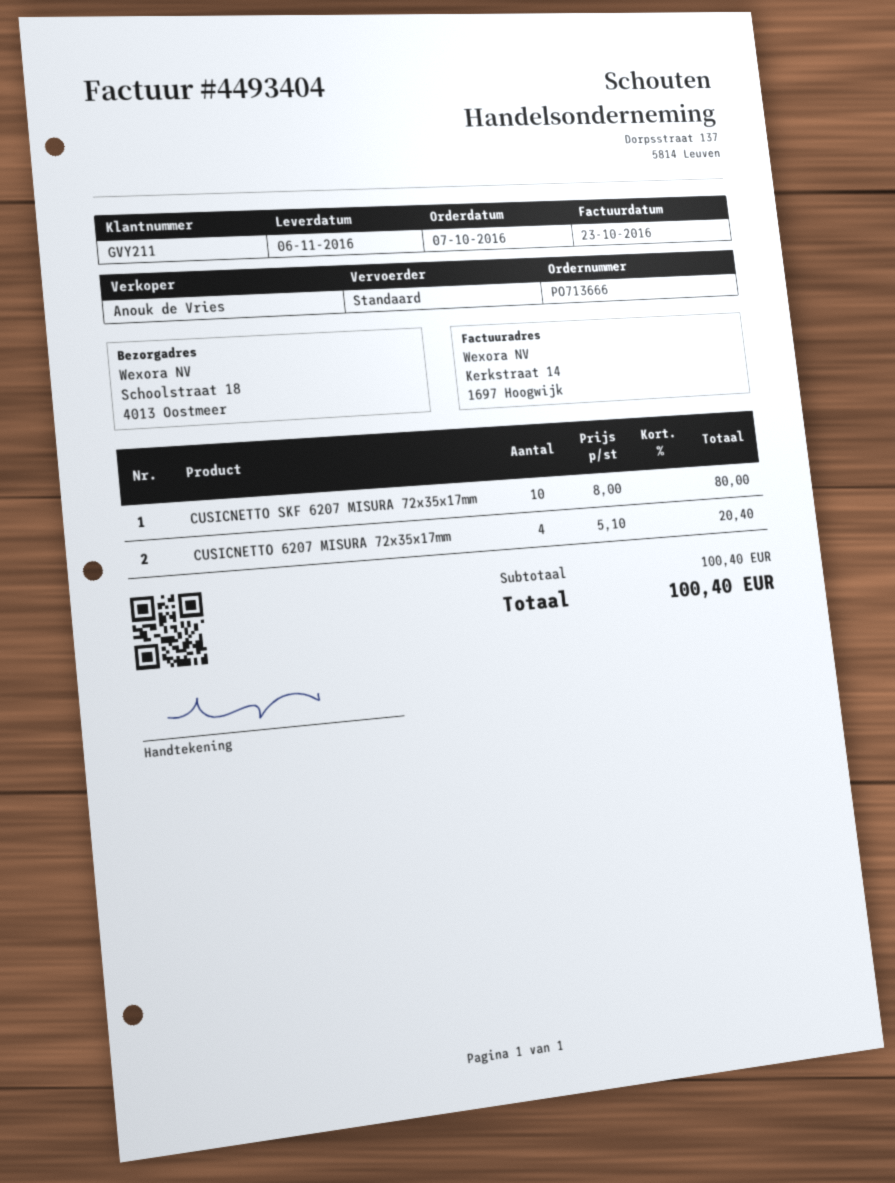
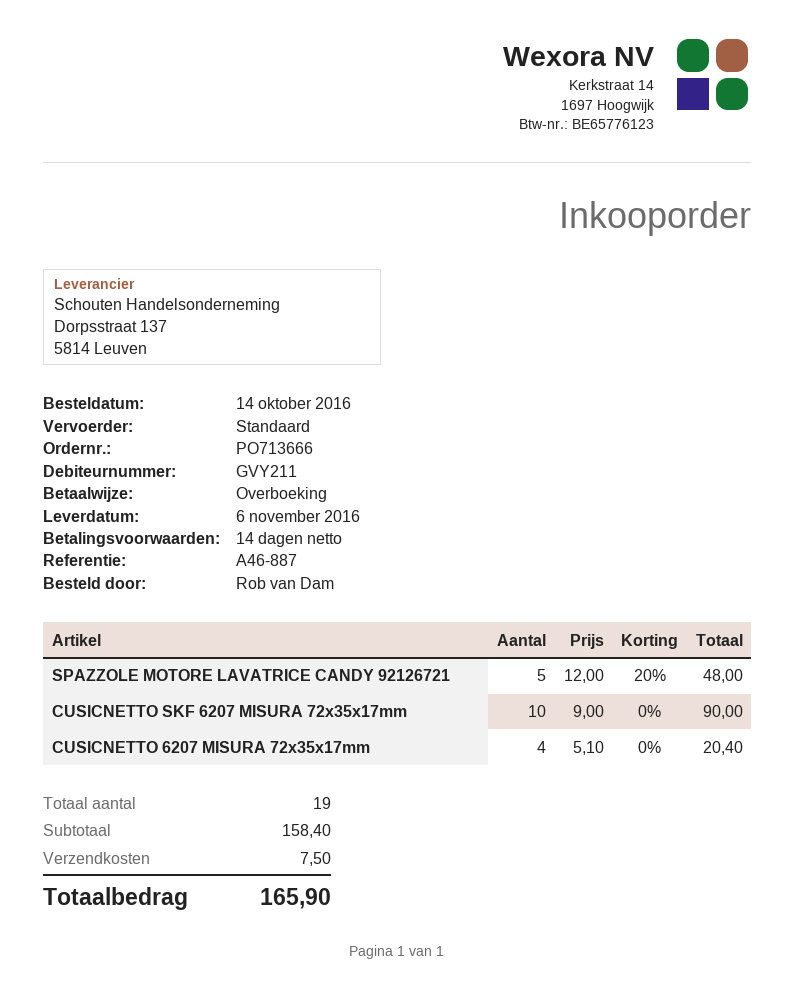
order date: 2016-10-07 -> 2016-10-14
CUSICNETTO SKF 6207 MISURA 72x35x17mm: 10 x 8.00 = 80.00 -> 10 x 9.00 = 90.00
SPAZZOLE MOTORE LAVATRICE CANDY 92126721: none -> 5 x 12.00 - 20% = 48.00
subtotal: 100.40 -> 158.40
shipping: none -> 7.50
total: 100.40 -> 165.90

